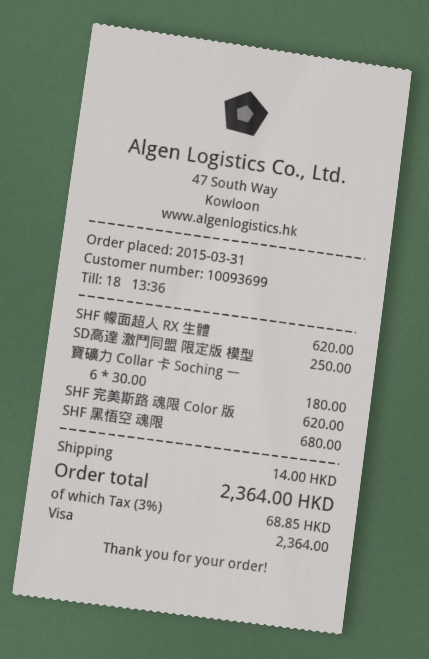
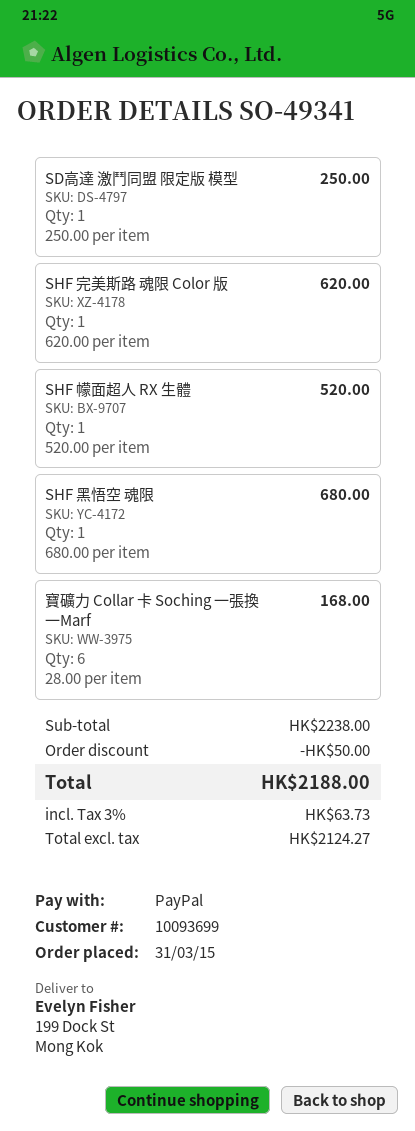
payment method: Visa -> PayPal
SHF 幪面超人 RX 生體: 1 x 620.00 = 620.00 -> 1 x 520.00 = 520.00
寶礦力 Collar 卡 Soching 一: 6 x 30.00 = 180.00 -> 6 x 28.00 = 168.00
discount: none -> 50.00
shipping: 14.00 -> none
tax: 3% = 68.85 -> 3% = 63.73
total: 2364.00 -> 2188.00

